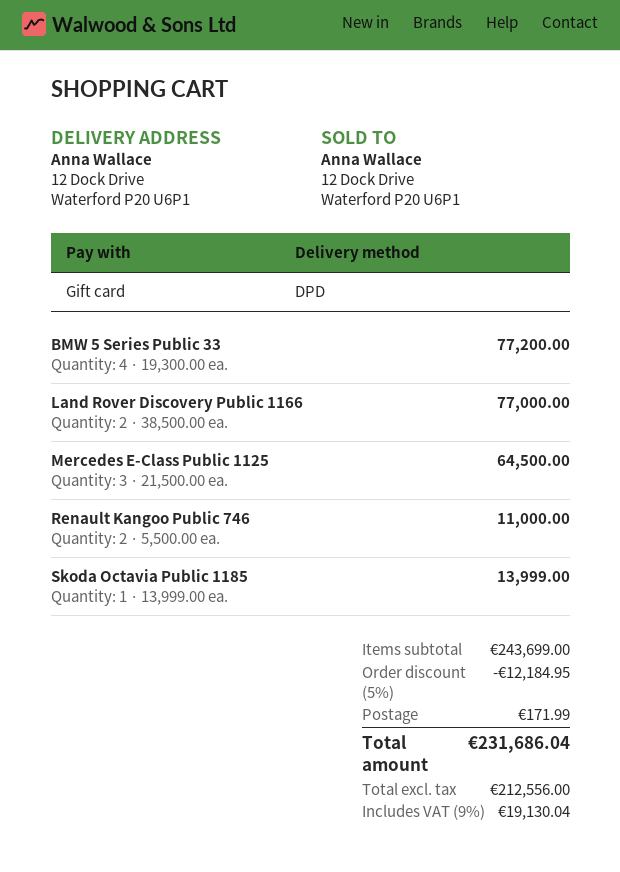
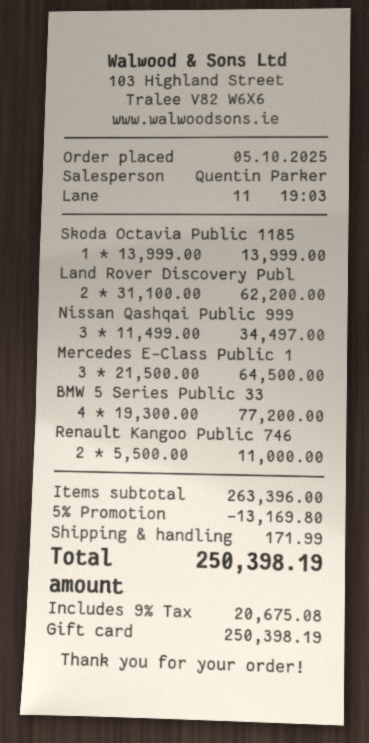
Land Rover Discovery Public 1166: 2 x 38500.00 = 77000.00 -> 2 x 31100.00 = 62200.00
Nissan Qashqai Public 999: none -> 3 x 11499.00 = 34497.00
subtotal: 243699.00 -> 263396.00
discount: 5% = 12184.95 -> 5% = 13169.80
tax: 9% = 19130.04 -> 9% = 20675.08
total: 231686.04 -> 250398.19

